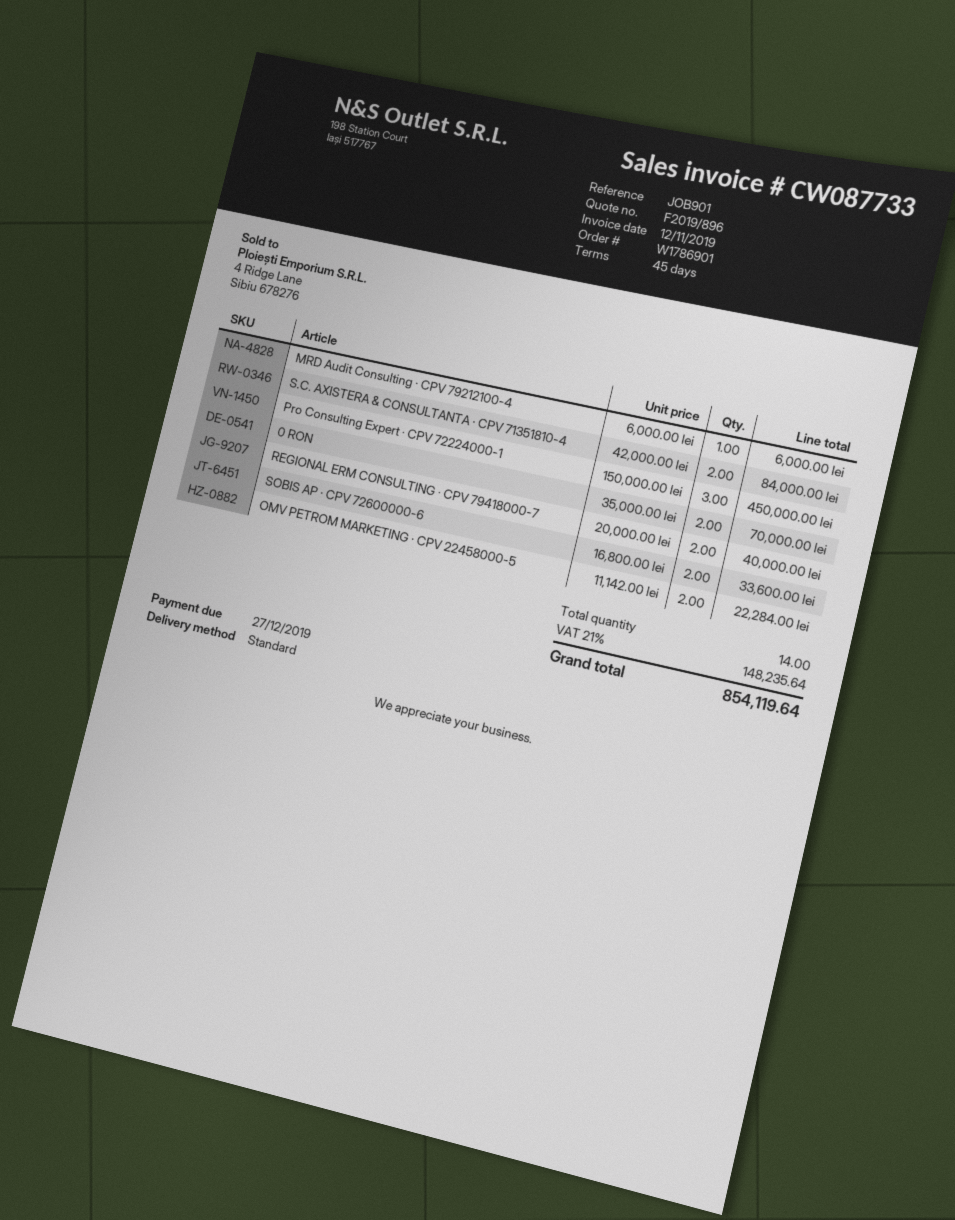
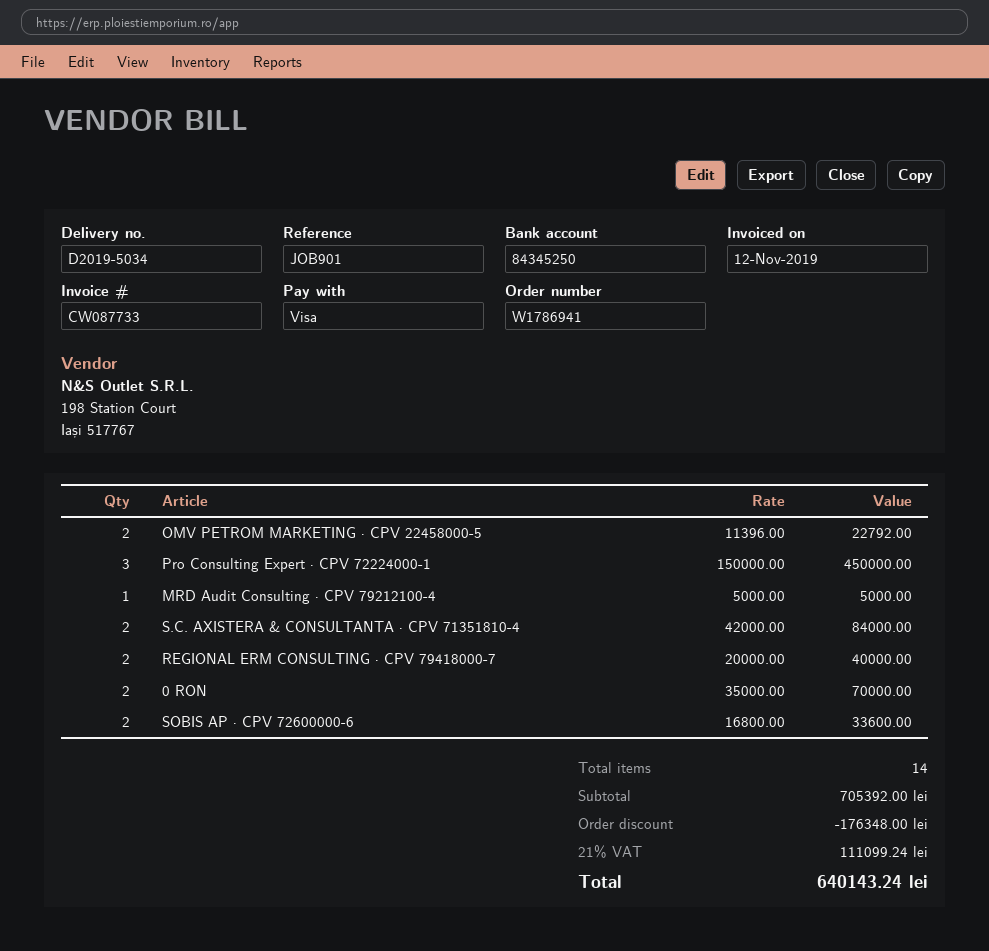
order number: W1786901 -> W1786941
MRD Audit Consulting · CPV 79212100-4: 1 x 6000.00 = 6000.00 -> 1 x 5000.00 = 5000.00
OMV PETROM MARKETING · CPV 22458000-5: 2 x 11142.00 = 22284.00 -> 2 x 11396.00 = 22792.00
discount: none -> 176348.00
tax: 21% = 148235.64 -> 21% = 111099.24
total: 854119.64 -> 640143.24

